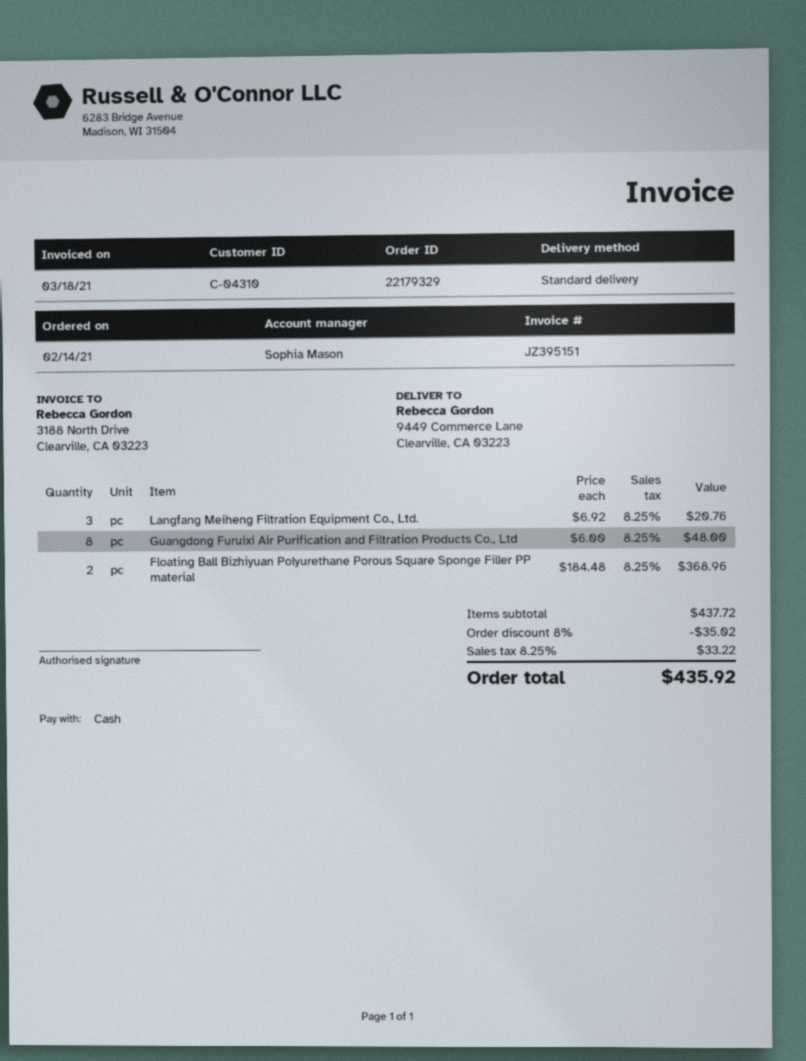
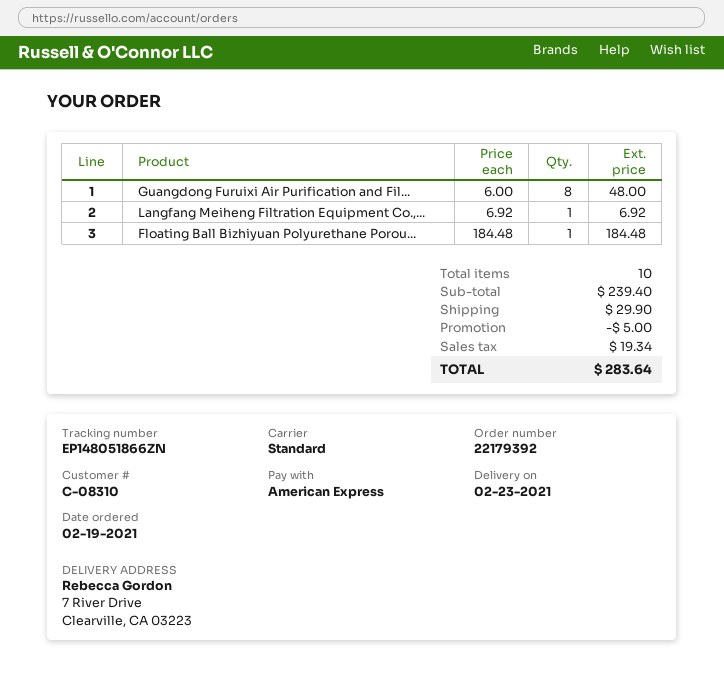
order number: 22179329 -> 22179392
order date: 2021-02-14 -> 2021-02-19
customer number: C-04310 -> C-08310
payment method: cash -> American Express
ship to: 9449 Commerce Lane, Clearville, CA 03223 -> 7 River Drive, Clearville, CA 03223
Langfang Meiheng Filtration Equipment Co., Ltd.: 3 x 6.92 = 20.76 -> 1 x 6.92 = 6.92
Floating Ball Bizhiyuan Polyurethane Porous Square Sponge Filler PP material: 2 x 184.48 = 368.96 -> 1 x 184.48 = 184.48
subtotal: 437.72 -> 239.40
discount: 35.02 -> 5.00
shipping: none -> 29.90
tax: 33.22 -> 19.34
total: 435.92 -> 283.64

